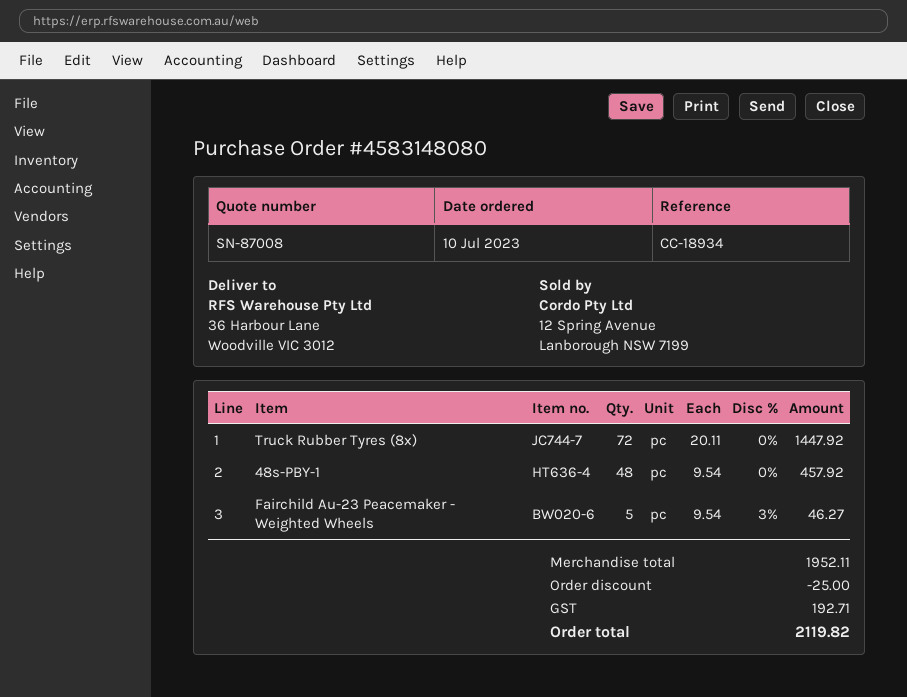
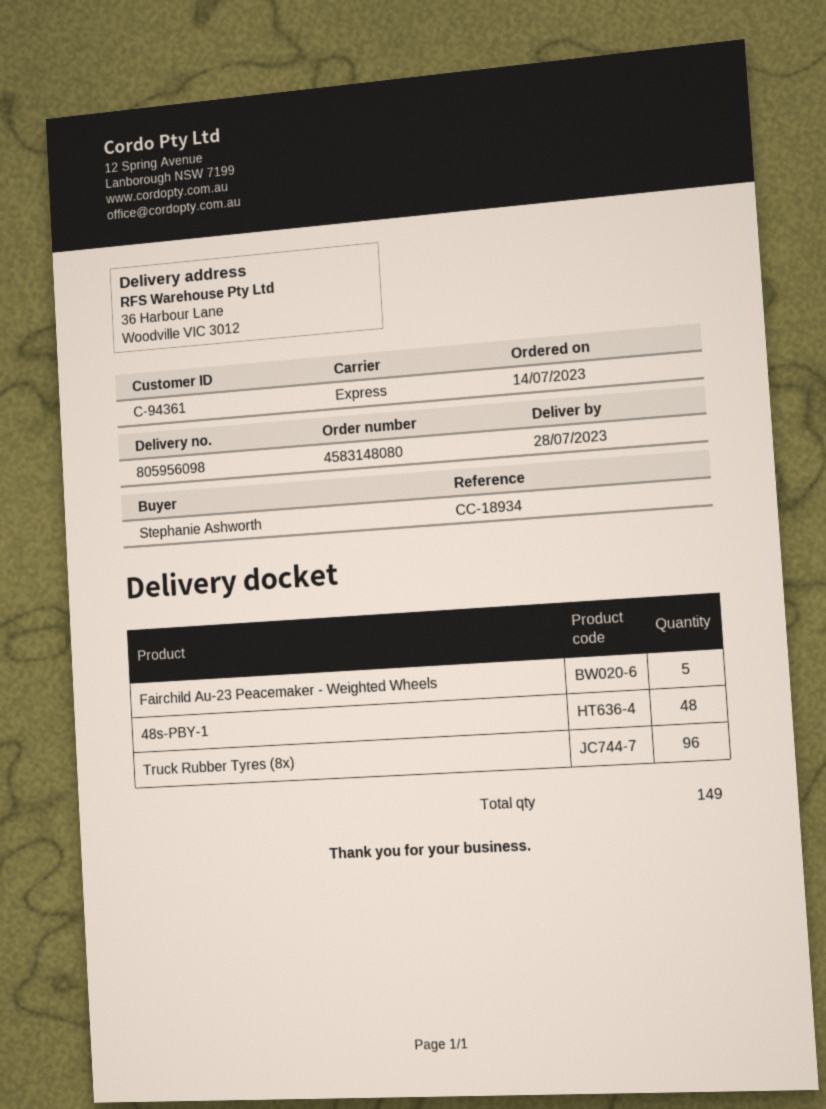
order date: 2023-07-10 -> 2023-07-14
Truck Rubber Tyres (8x): 72 -> 96

